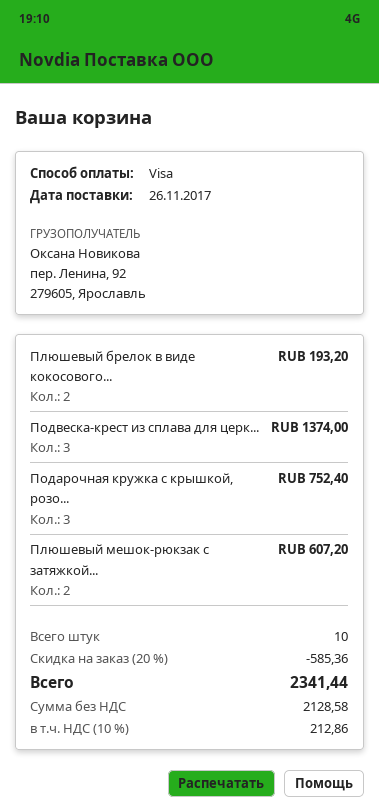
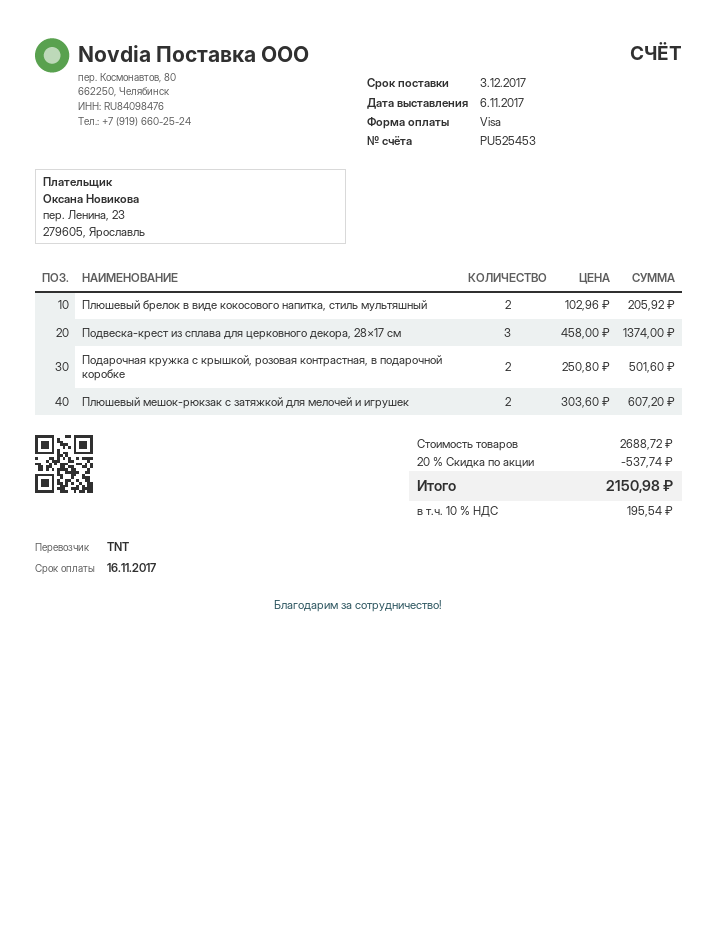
delivery date: 2017-11-26 -> 2017-12-03
Плюшевый брелок в виде кокосового...: 2 for 193.20 -> 2 for 205.92
Подарочная кружка с крышкой, розо...: 3 for 752.40 -> 2 for 501.60
discount: 20% = 585.36 -> 20% = 537.74
tax: 10% = 212.86 -> 10% = 195.54
total: 2341.44 -> 2150.98

